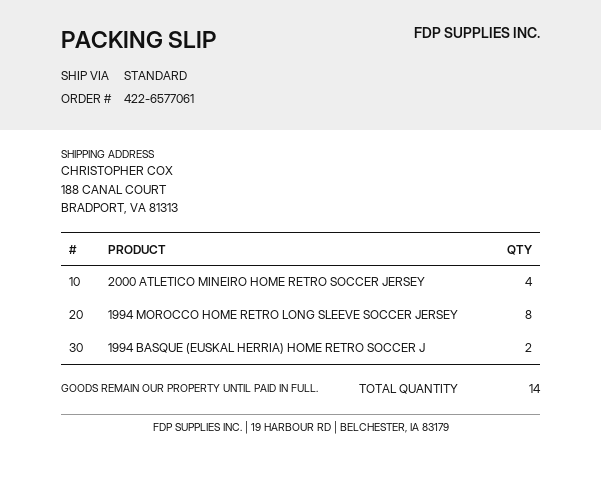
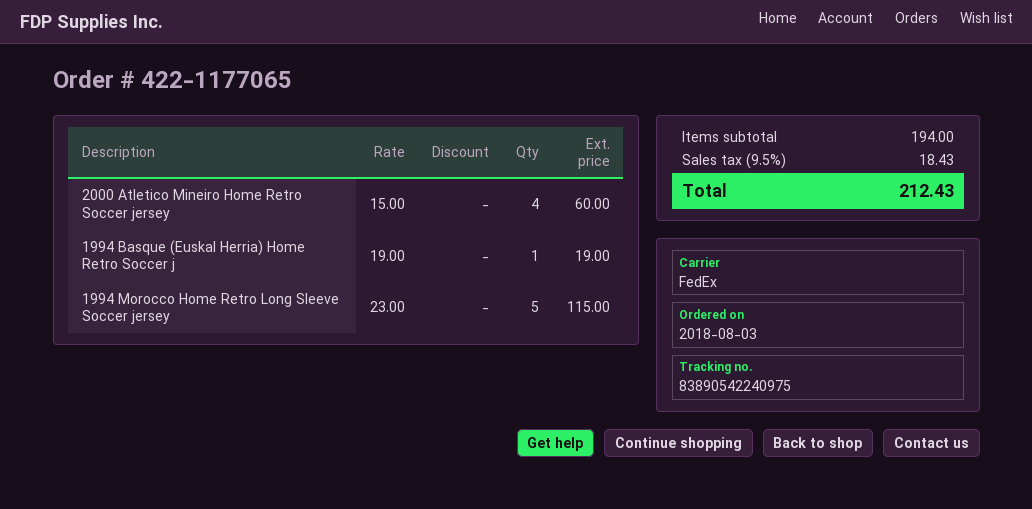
order number: 422-6577061 -> 422-1177065
shipping method: standard -> FedEx
1994 MOROCCO HOME RETRO LONG SLEEVE SOCCER JERSEY: 8 -> 5
1994 BASQUE (EUSKAL HERRIA) HOME RETRO SOCCER J: 2 -> 1

